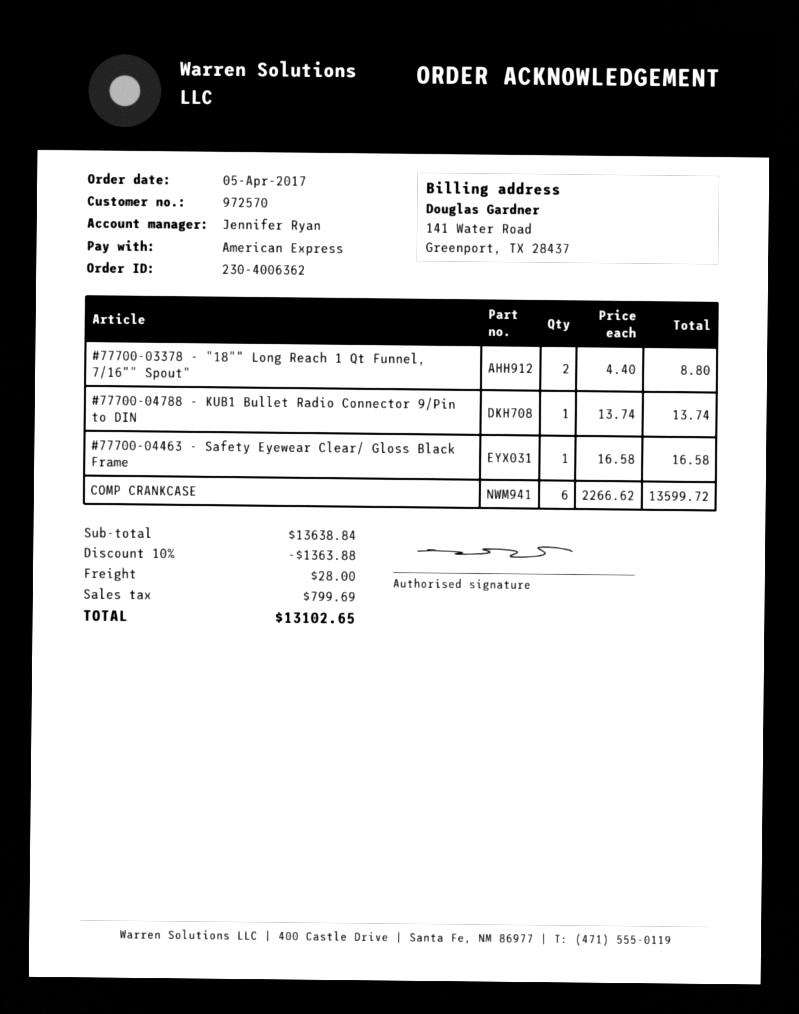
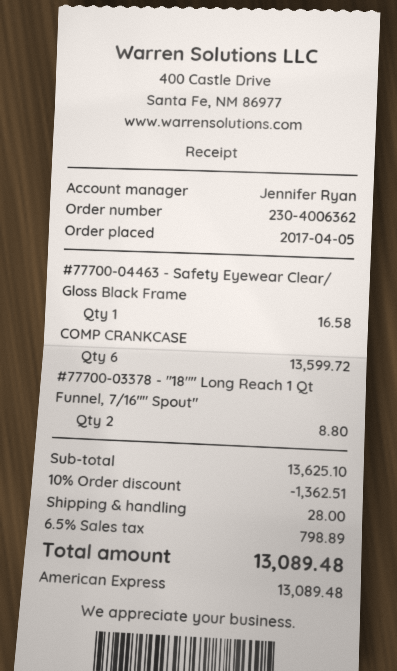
#77700-04788 - KUB1 Bullet Radio Connector 9/Pin to DIN: 1 for 13.74 -> none
subtotal: 13638.84 -> 13625.10
discount: 10% = 1363.88 -> 10% = 1362.51
tax: 799.69 -> 798.89
total: 13102.65 -> 13089.48

